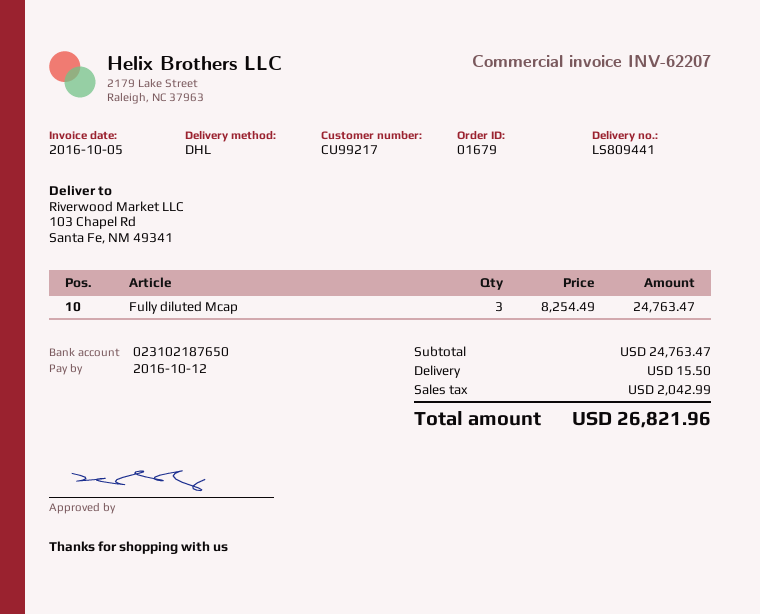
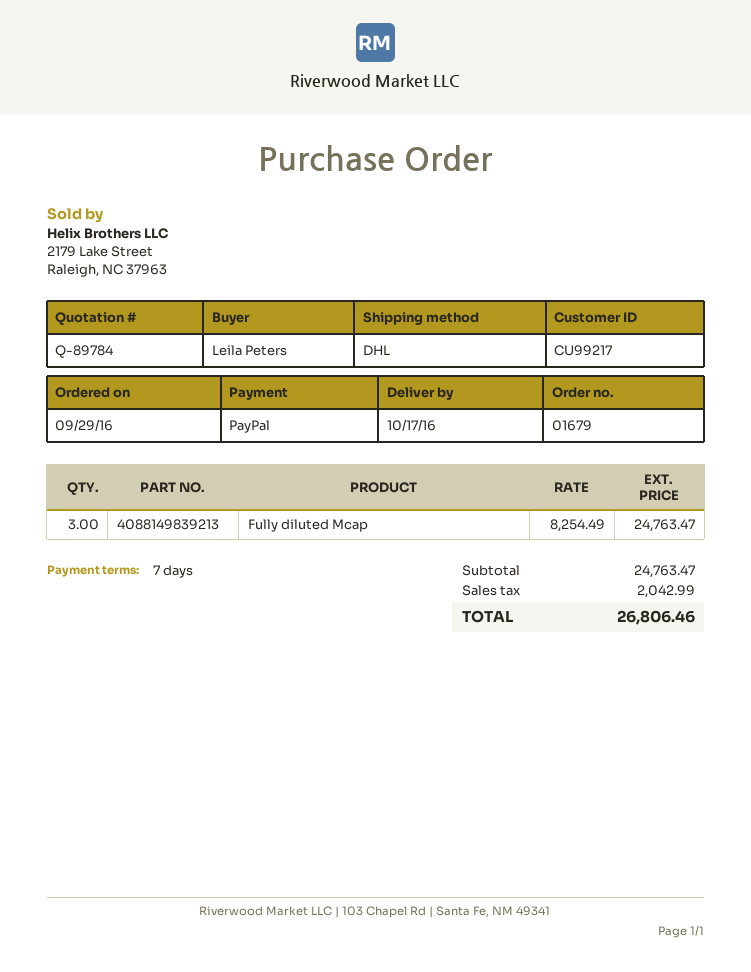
shipping: 15.50 -> none
total: 26821.96 -> 26806.46

